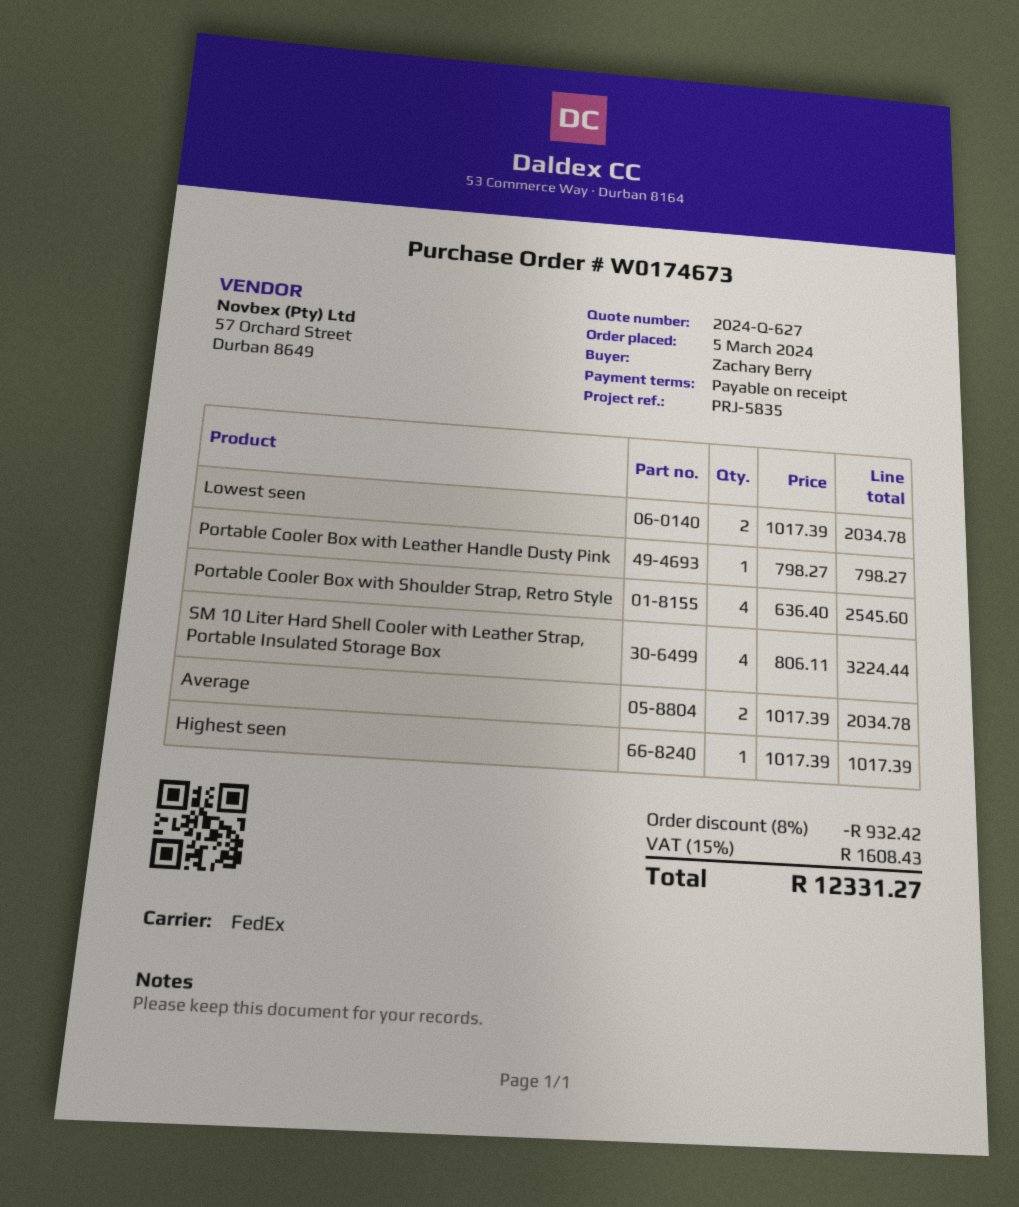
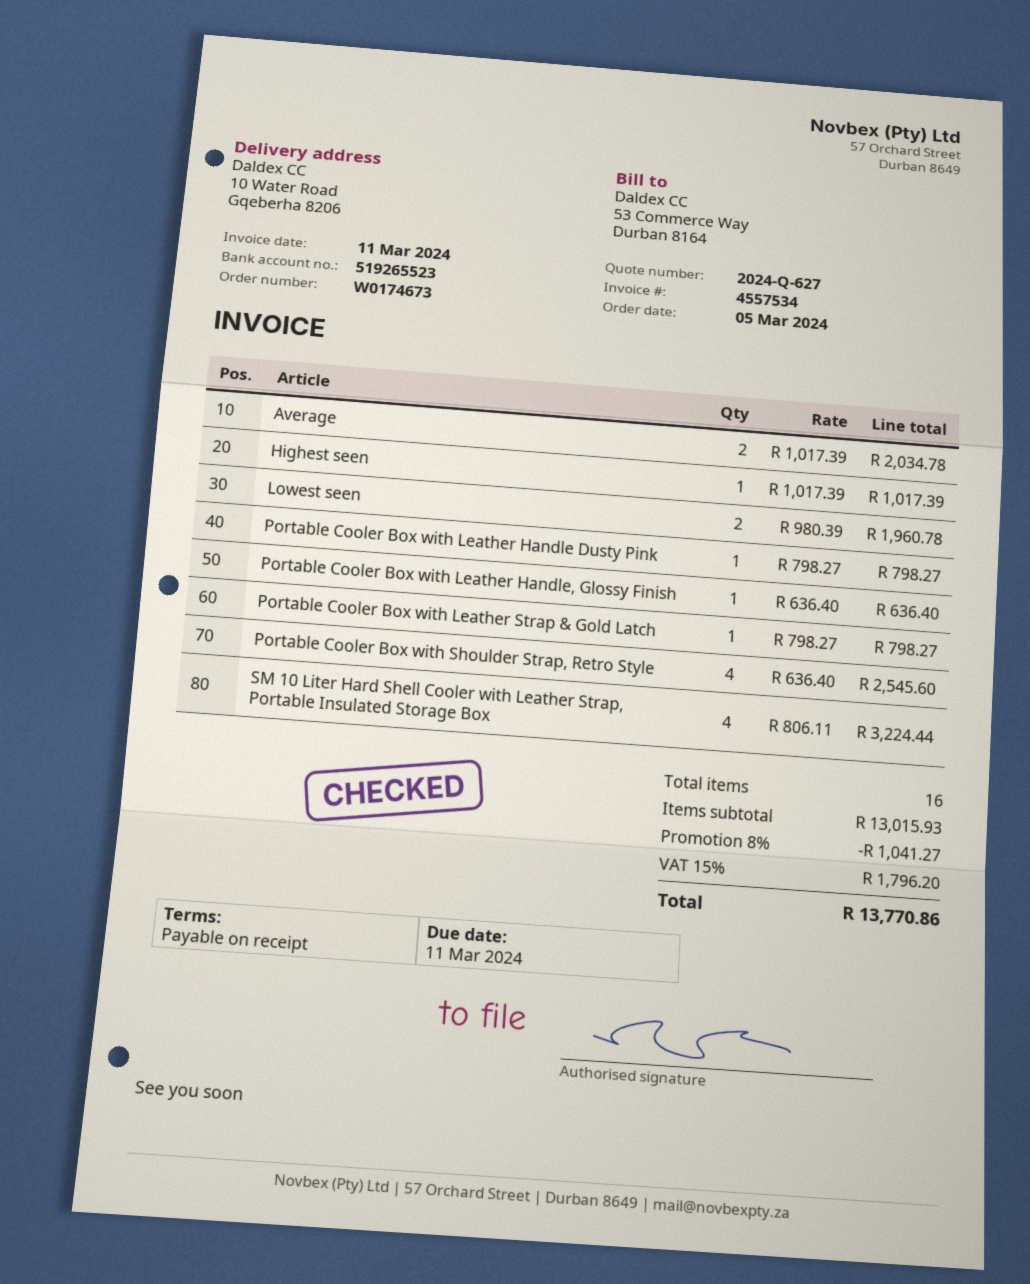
Lowest seen: 2 x 1017.39 = 2034.78 -> 2 x 980.39 = 1960.78
Portable Cooler Box with Leather Handle, Glossy Finish: none -> 1 x 636.40 = 636.40
Portable Cooler Box with Leather Strap & Gold Latch: none -> 1 x 798.27 = 798.27
discount: 8% = 932.42 -> 8% = 1041.27
tax: 15% = 1608.43 -> 15% = 1796.20
total: 12331.27 -> 13770.86

